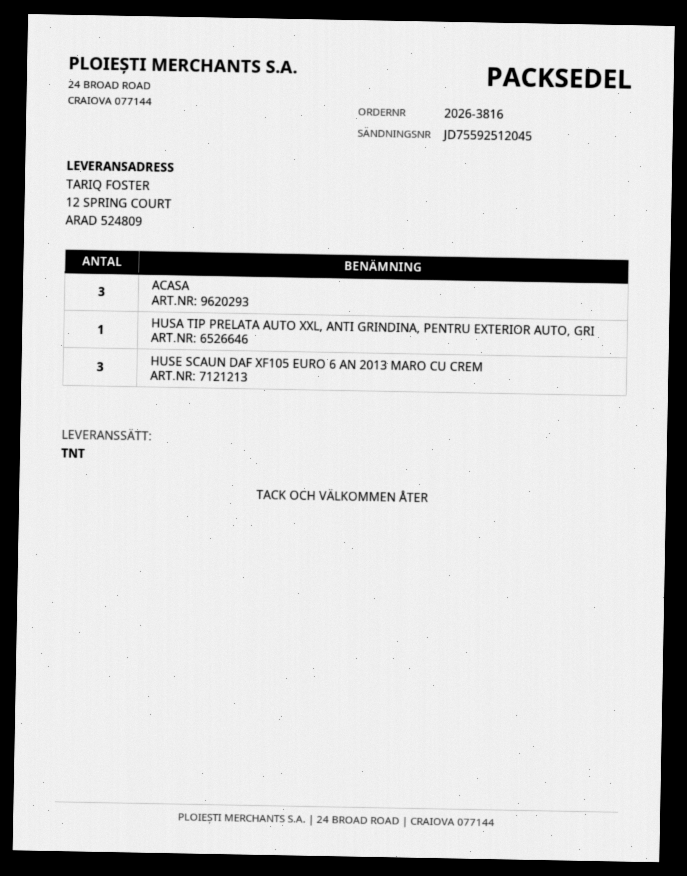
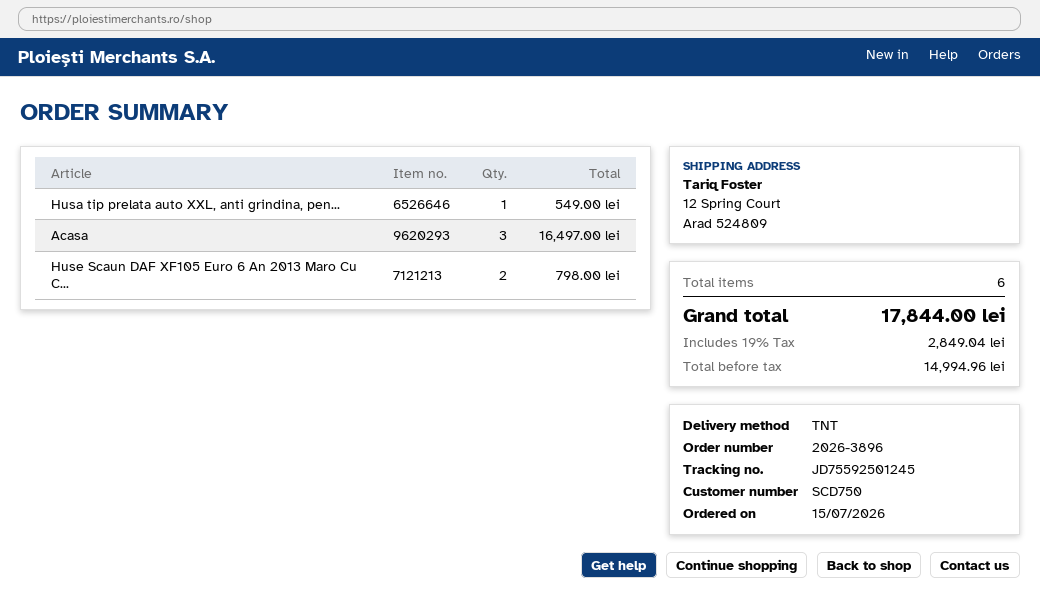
order number: 2026-3816 -> 2026-3896
tracking number: JD75592512045 -> JD75592501245
HUSE SCAUN DAF XF105 EURO 6 AN 2013 MARO CU CREM: 3 -> 2

